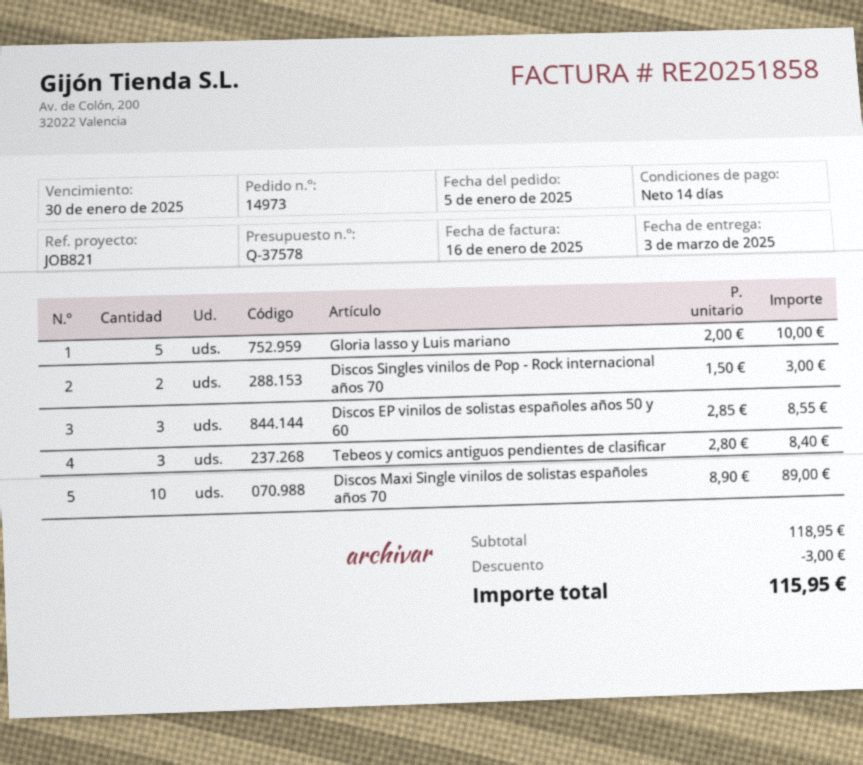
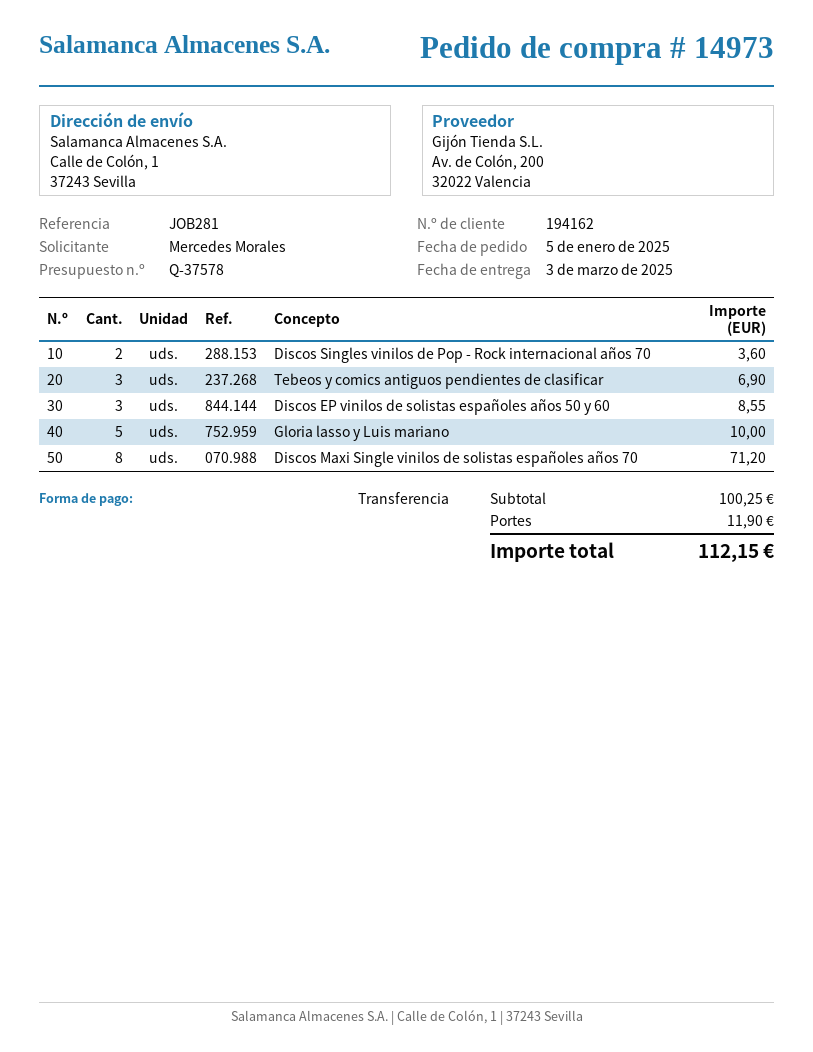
reference: JOB821 -> JOB281
Discos Singles vinilos de Pop - Rock internacional años 70: 2 for 3.00 -> 2 for 3.60
Tebeos y comics antiguos pendientes de clasificar: 3 for 8.40 -> 3 for 6.90
Discos Maxi Single vinilos de solistas españoles años 70: 10 for 89.00 -> 8 for 71.20
subtotal: 118.95 -> 100.25
discount: 3.00 -> none
shipping: none -> 11.90
total: 115.95 -> 112.15

